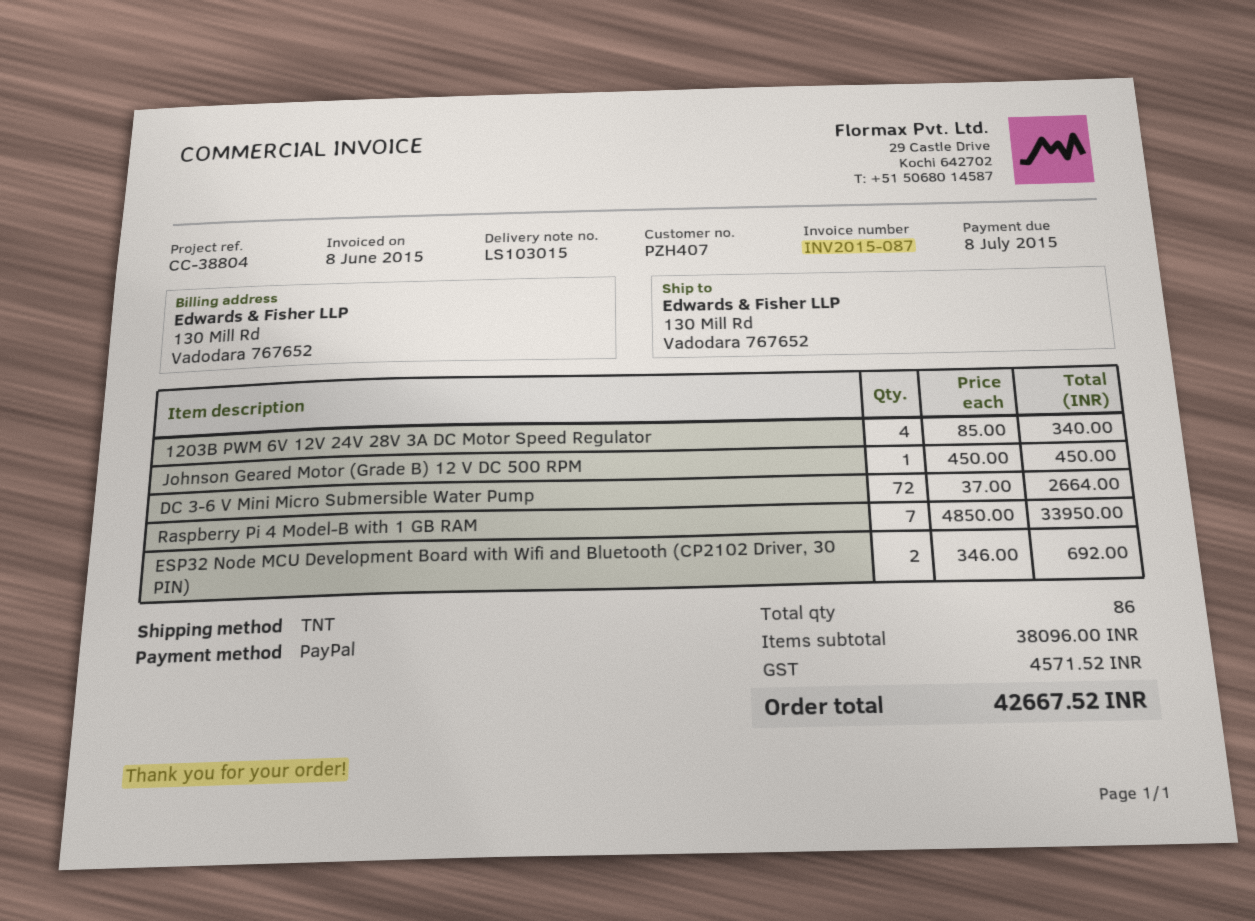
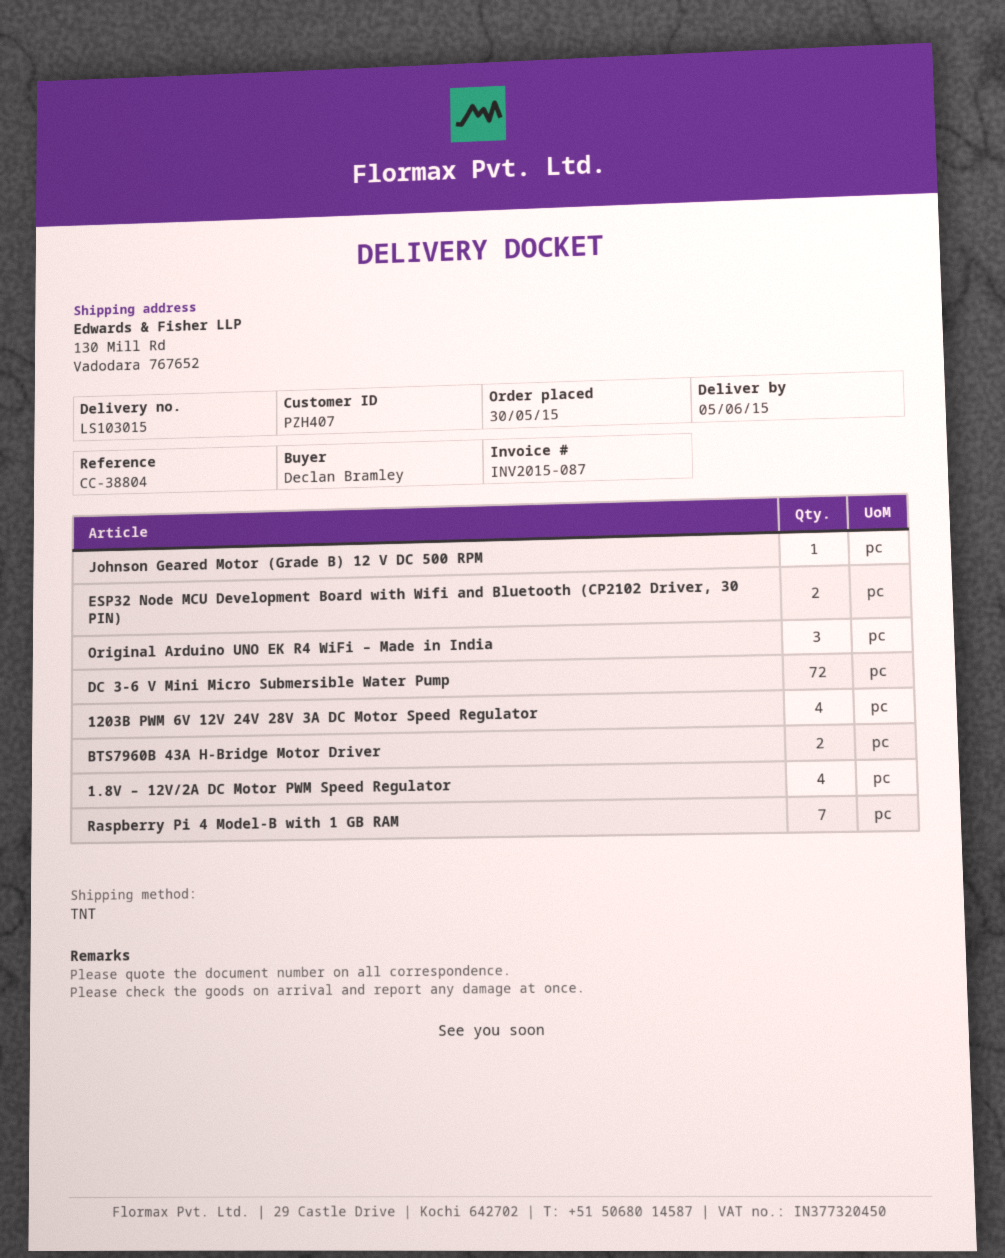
Original Arduino UNO EK R4 WiFi – Made in India: none -> 3
BTS7960B 43A H-Bridge Motor Driver: none -> 2
1.8V – 12V/2A DC Motor PWM Speed Regulator: none -> 4

